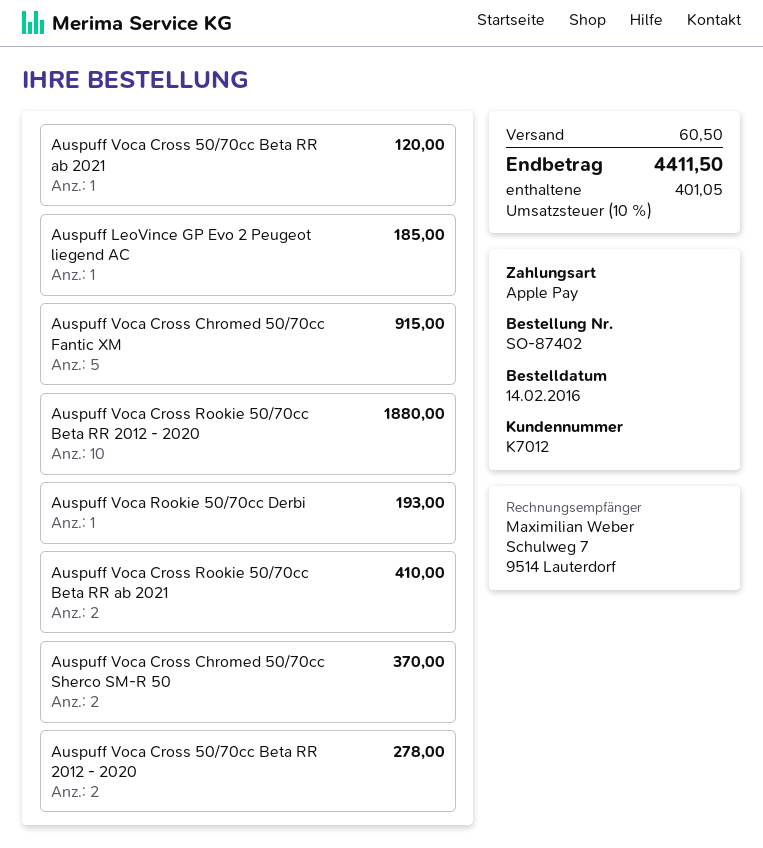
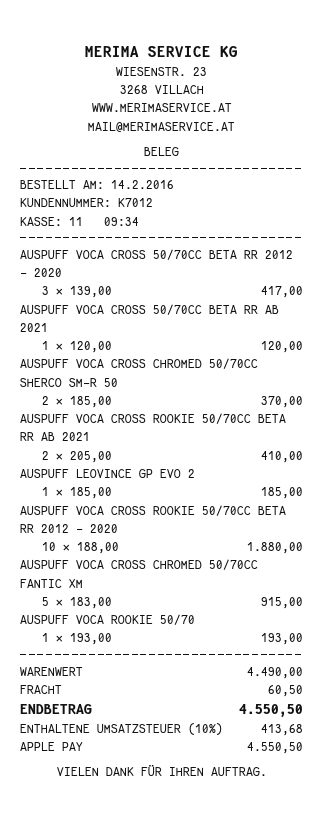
Auspuff Voca Cross 50/70cc Beta RR 2012 - 2020: 2 for 278.00 -> 3 for 417.00
tax: 10% = 401.05 -> 10% = 413.68
total: 4411.50 -> 4550.50

